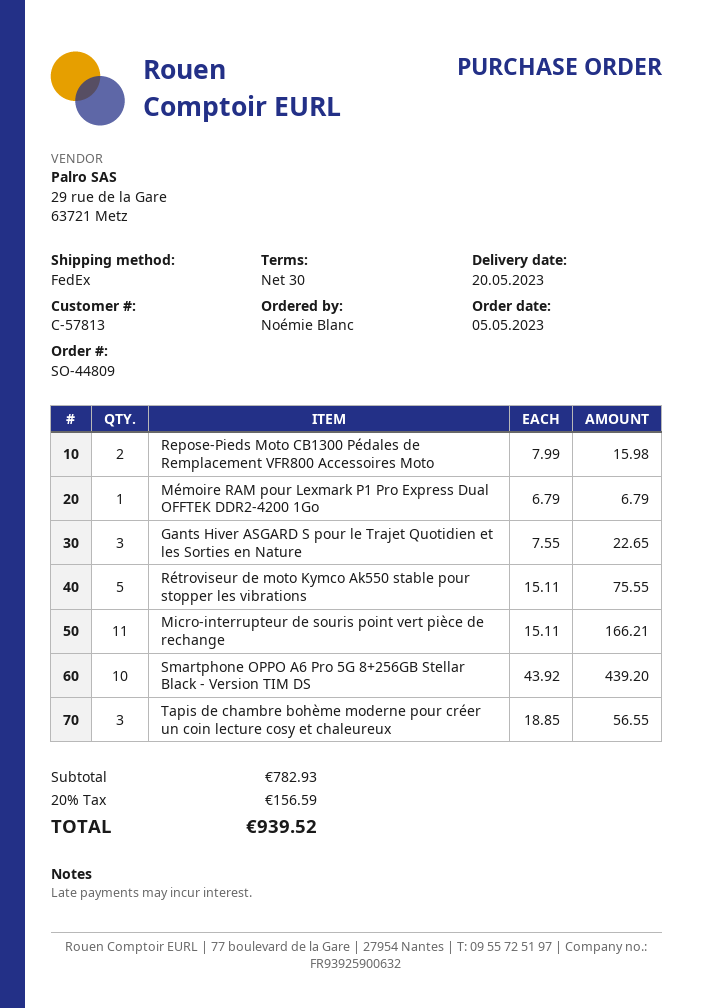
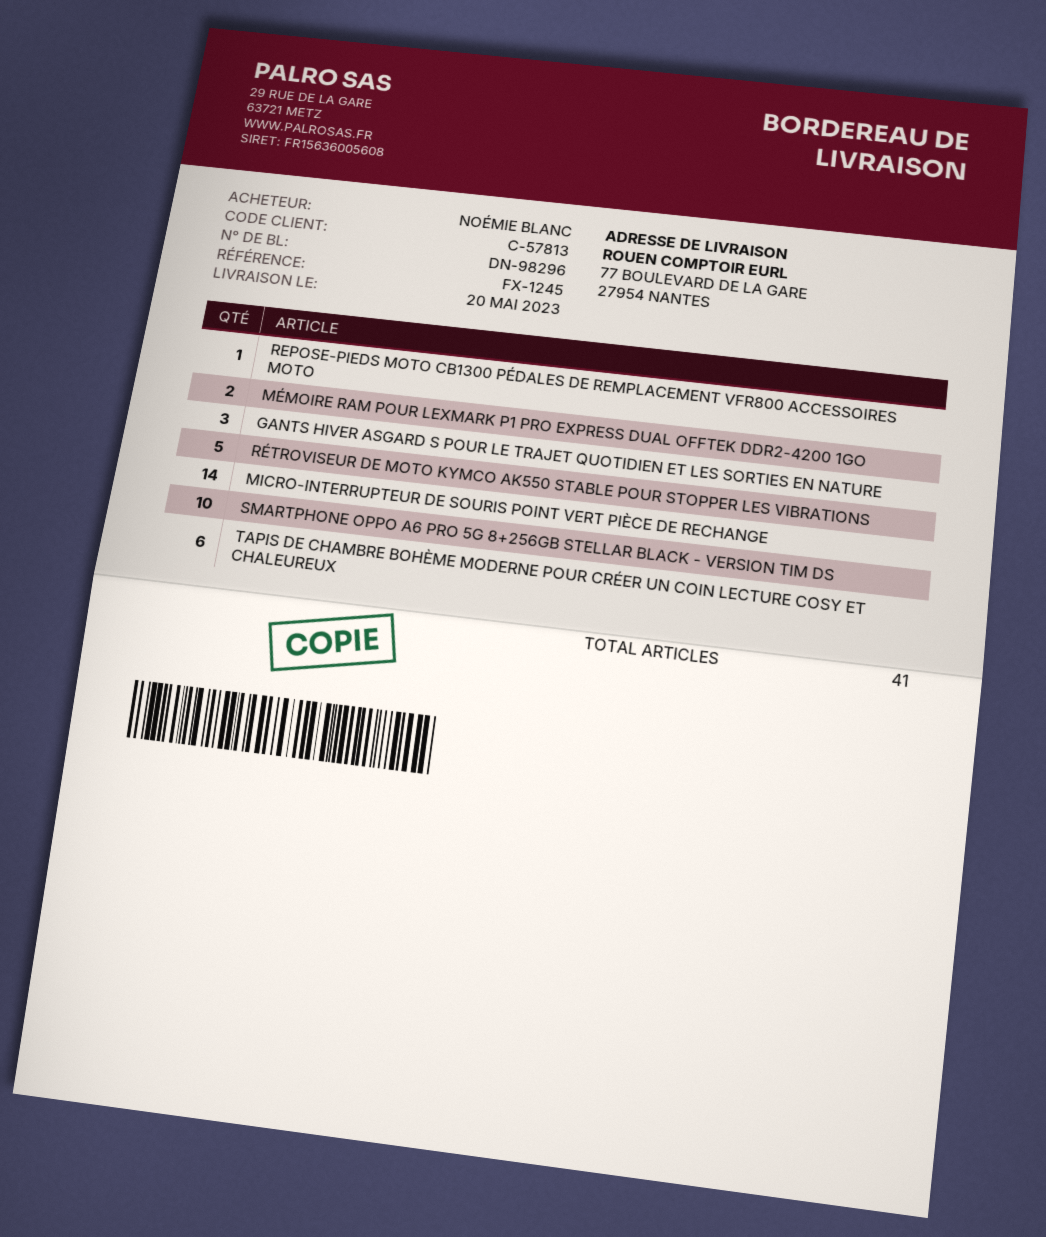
Repose-Pieds Moto CB1300 Pédales de Remplacement VFR800 Accessoires Moto: 2 -> 1
Mémoire RAM pour Lexmark P1 Pro Express Dual OFFTEK DDR2-4200 1Go: 1 -> 2
Micro-interrupteur de souris point vert pièce de rechange: 11 -> 14
Tapis de chambre bohème moderne pour créer un coin lecture cosy et chaleureux: 3 -> 6

